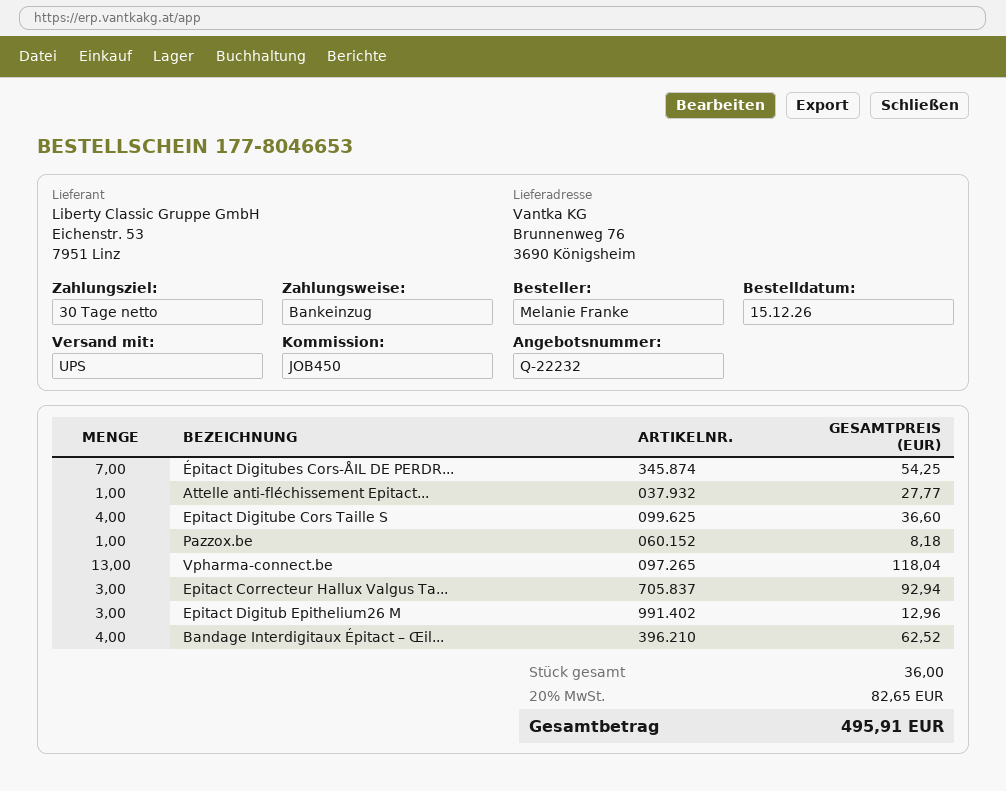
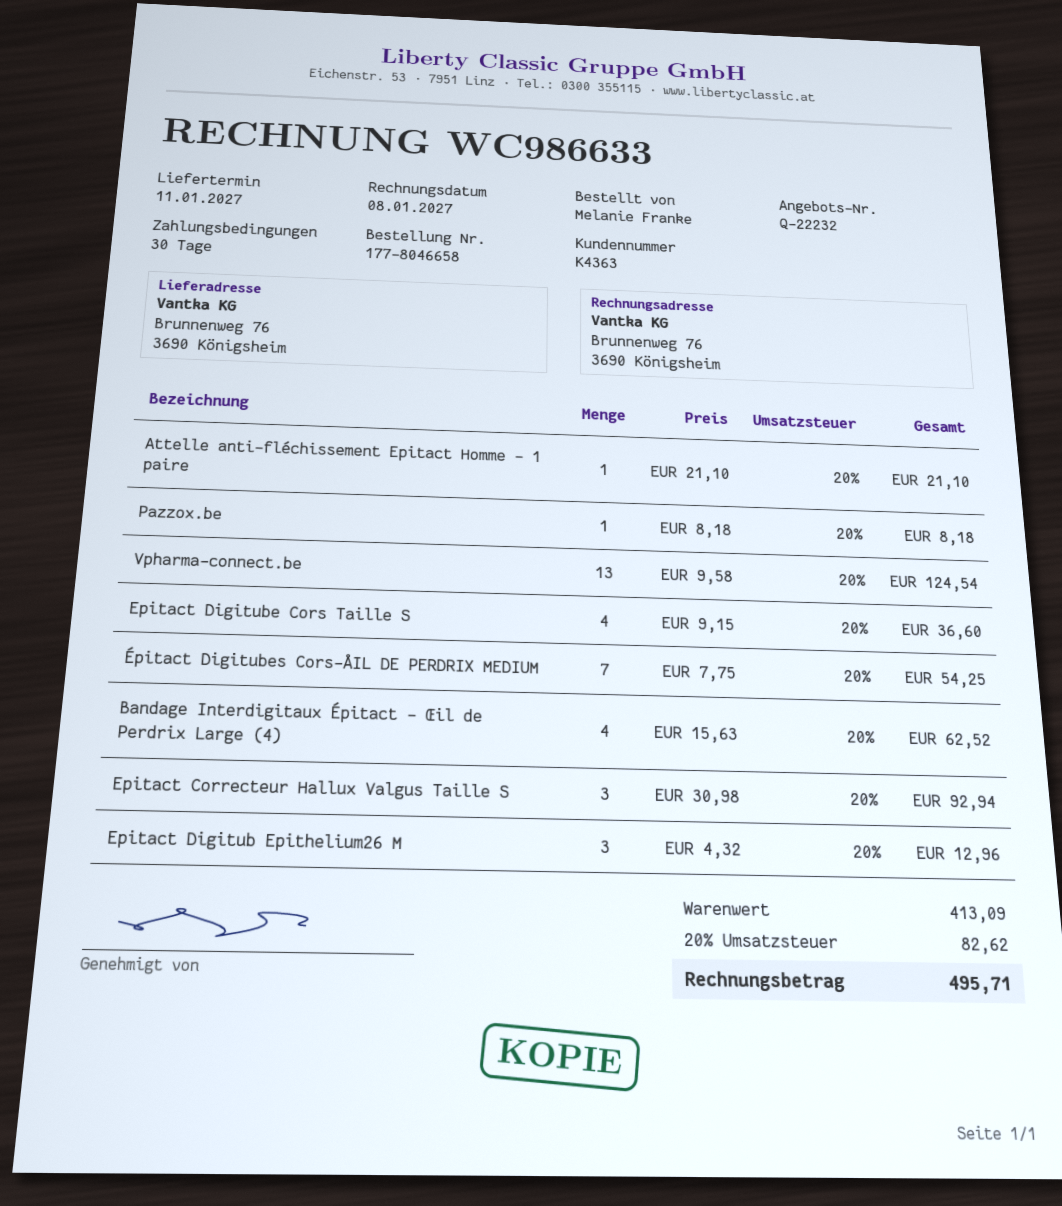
order number: 177-8046653 -> 177-8046658
Attelle anti‑fléchissement Epitact...: 1 for 27.77 -> 1 for 21.10
Vpharma-connect.be: 13 for 118.04 -> 13 for 124.54
tax: 20% = 82.65 -> 20% = 82.62
total: 495.91 -> 495.71

